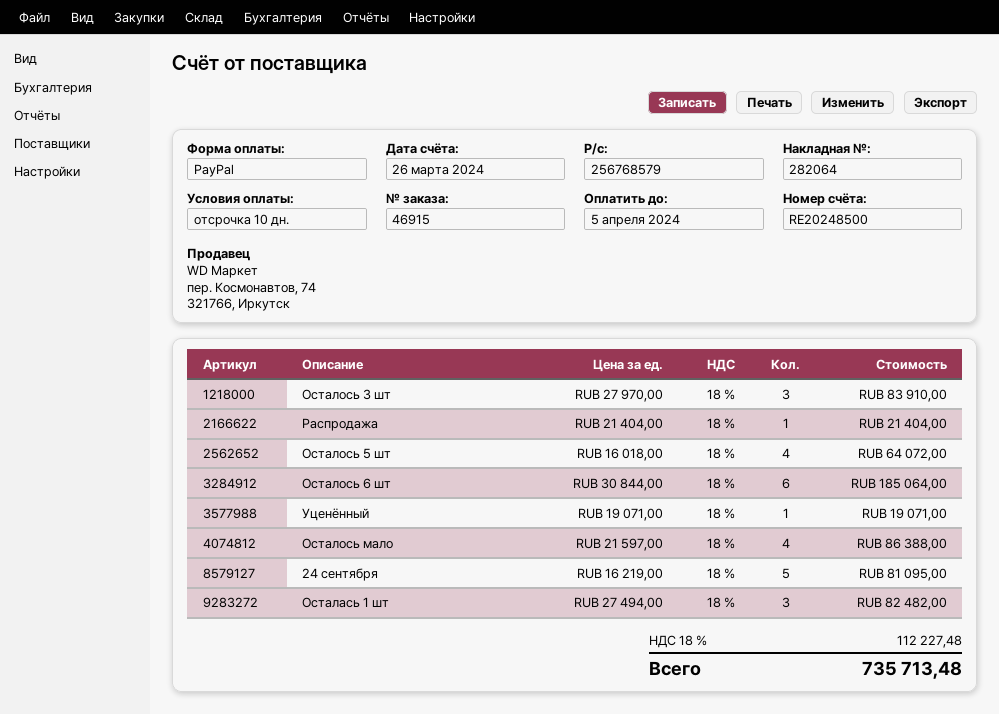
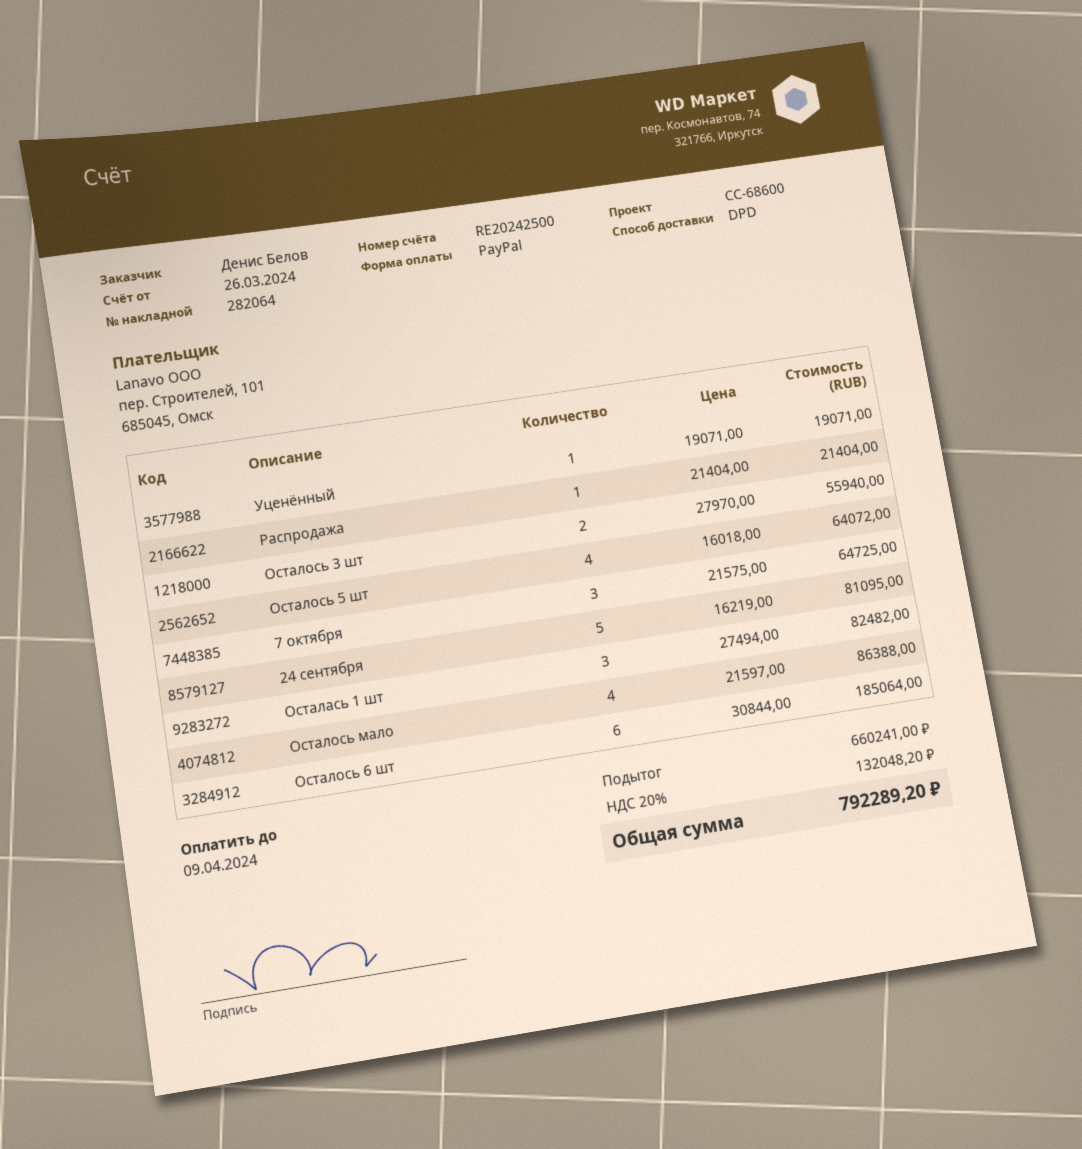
invoice number: RE20248500 -> RE20242500
due date: 2024-04-05 -> 2024-04-09
Осталось 3 шт: 3 x 27970.00 = 83910.00 -> 2 x 27970.00 = 55940.00
7 октября: none -> 3 x 21575.00 = 64725.00
tax: 18% = 112227.48 -> 20% = 132048.20
total: 735713.48 -> 792289.20

